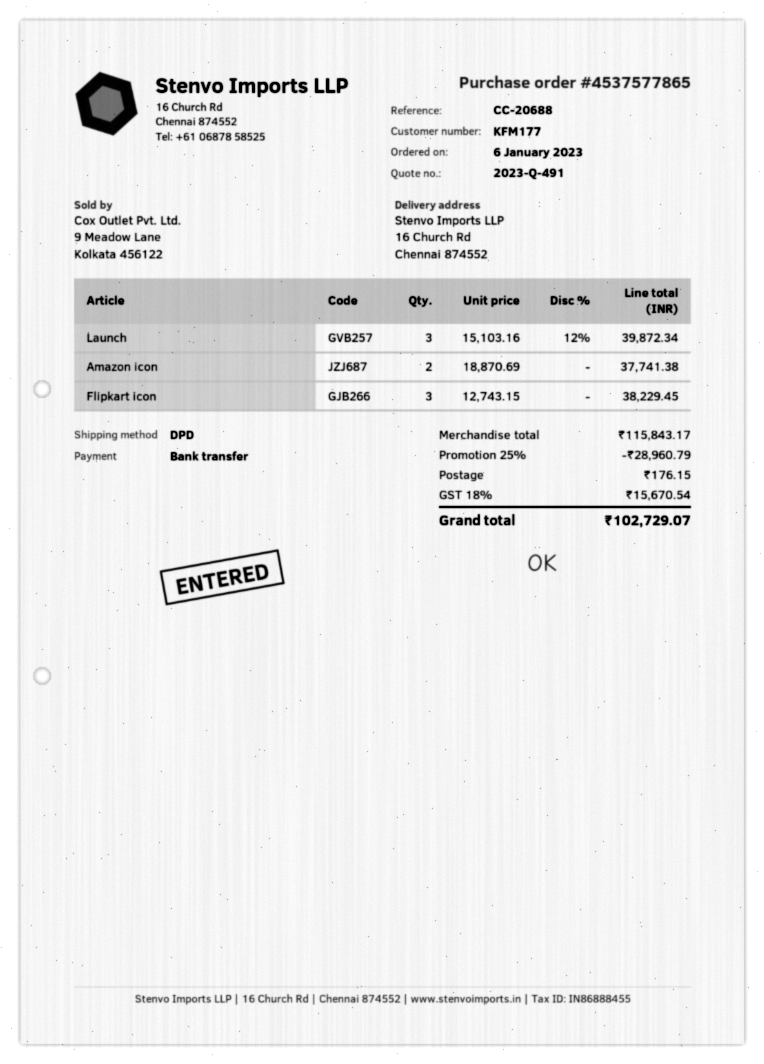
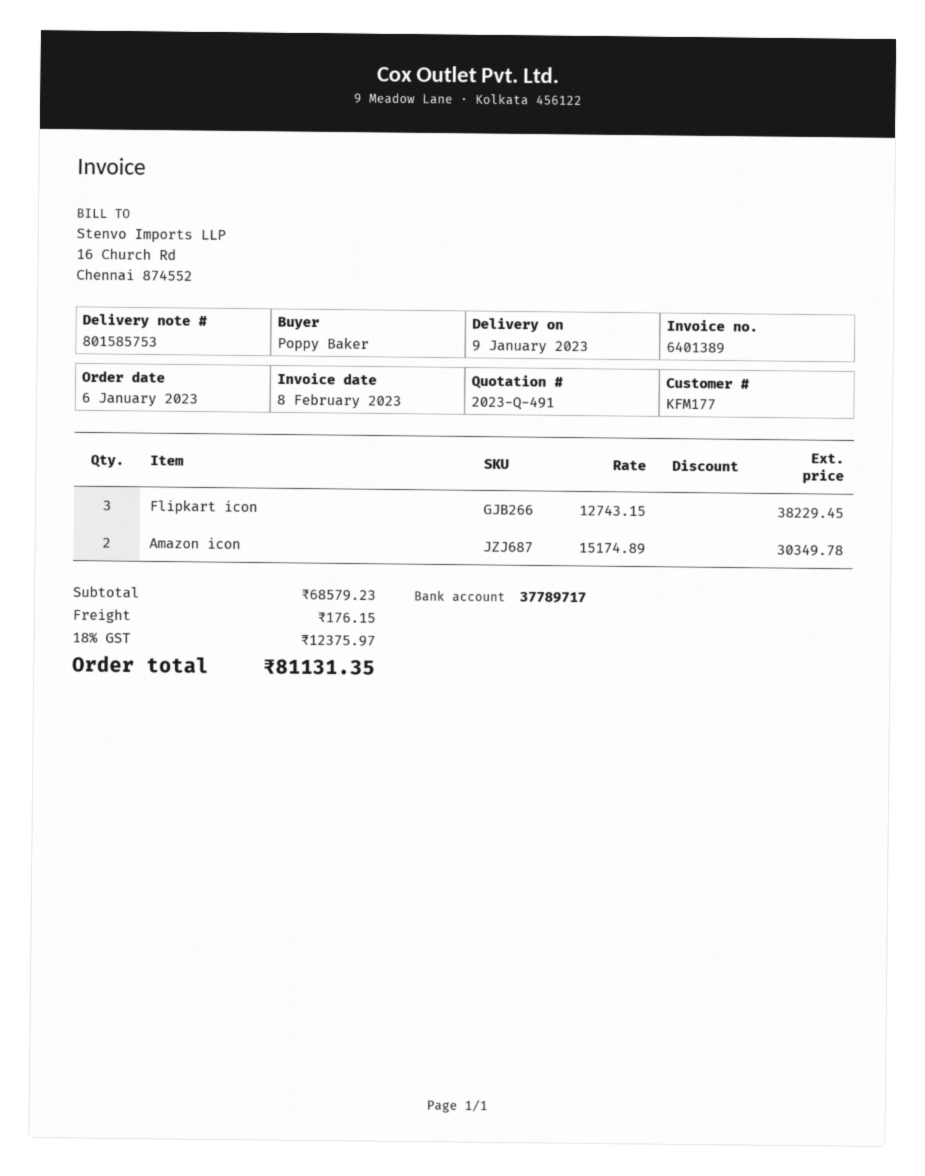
Launch: 3 x 15103.16 - 12% = 39872.34 -> none
Amazon icon: 2 x 18870.69 = 37741.38 -> 2 x 15174.89 = 30349.78
subtotal: 115843.17 -> 68579.23
discount: 25% = 28960.79 -> none
tax: 18% = 15670.54 -> 18% = 12375.97
total: 102729.07 -> 81131.35

